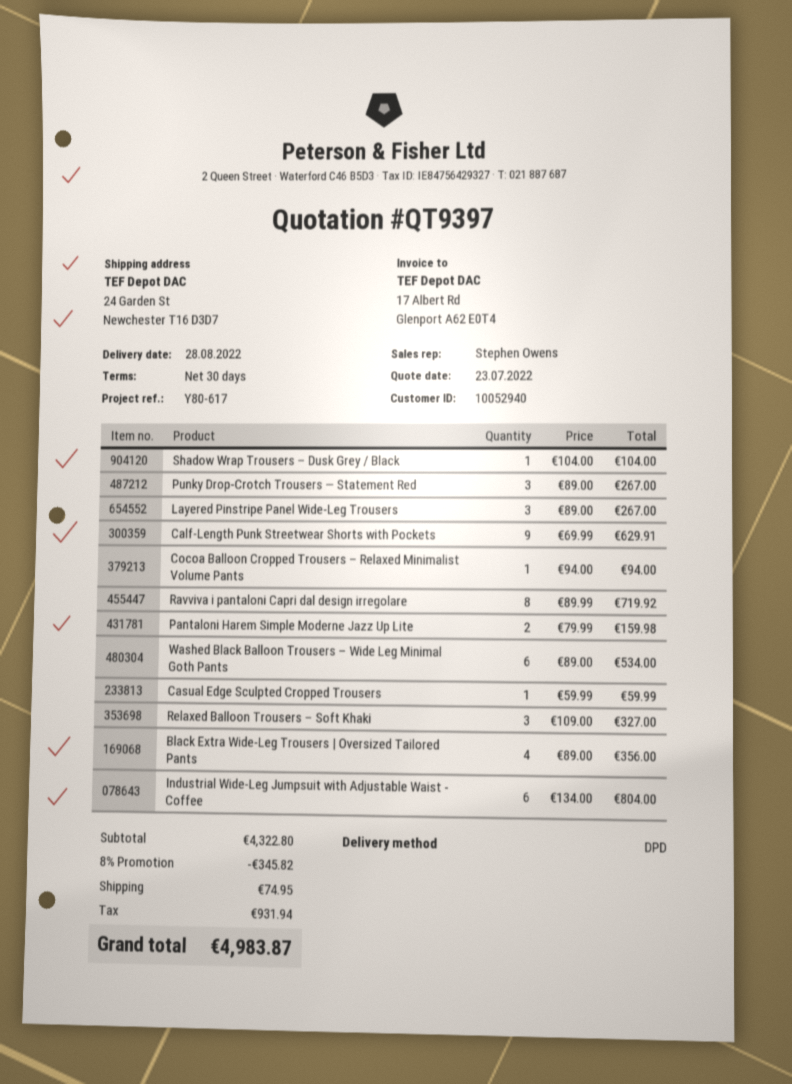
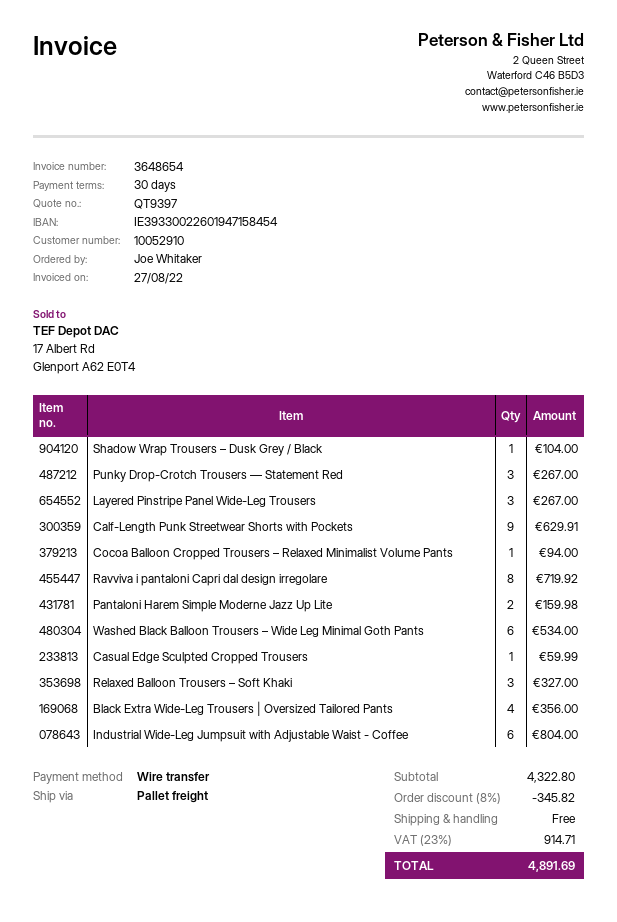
customer number: 10052940 -> 10052910
shipping method: DPD -> pallet freight
shipping: 74.95 -> 0.00
tax: 931.94 -> 914.71
total: 4983.87 -> 4891.69

